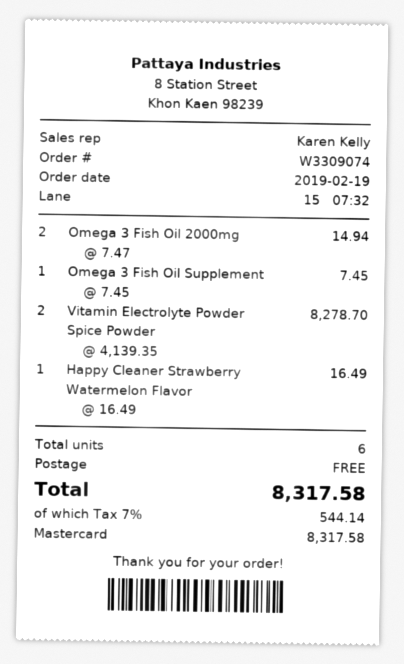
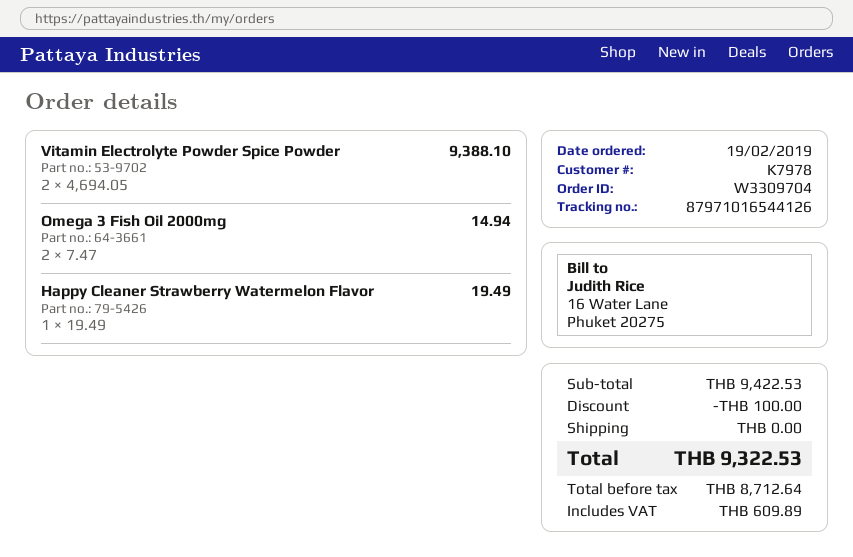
order number: W3309074 -> W3309704
Omega 3 Fish Oil Supplement: 1 x 7.45 = 7.45 -> none
Vitamin Electrolyte Powder Spice Powder: 2 x 4139.35 = 8278.70 -> 2 x 4694.05 = 9388.10
Happy Cleaner Strawberry Watermelon Flavor: 1 x 16.49 = 16.49 -> 1 x 19.49 = 19.49
discount: none -> 100.00
tax: 544.14 -> 609.89
total: 8317.58 -> 9322.53

